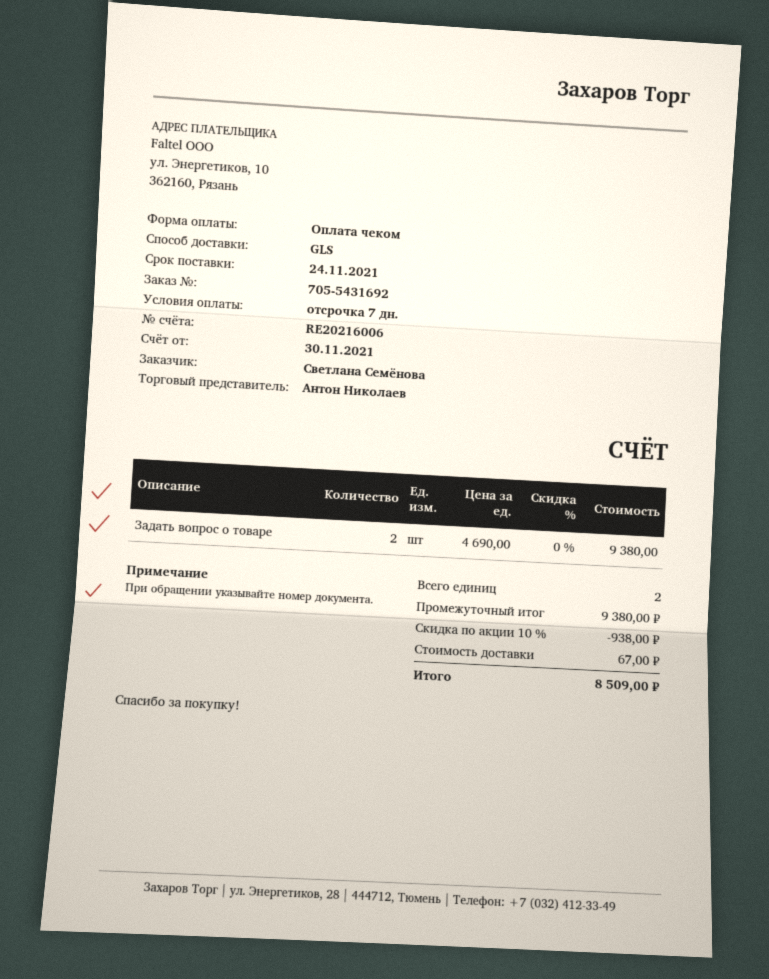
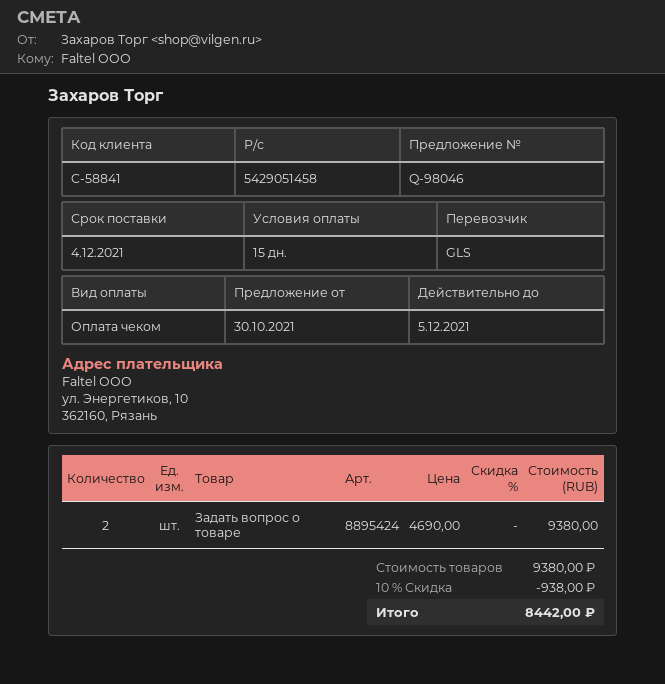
delivery date: 2021-11-24 -> 2021-12-04
payment terms: 7 days -> 15 days
shipping: 67.00 -> none
total: 8509.00 -> 8442.00

